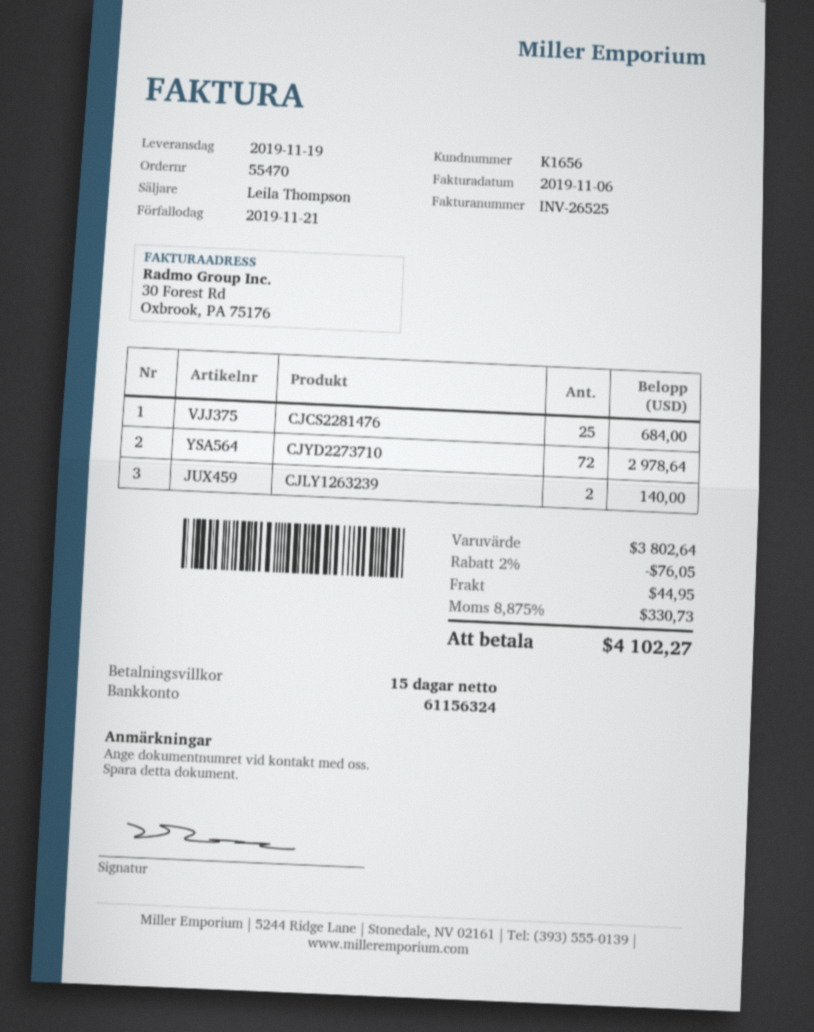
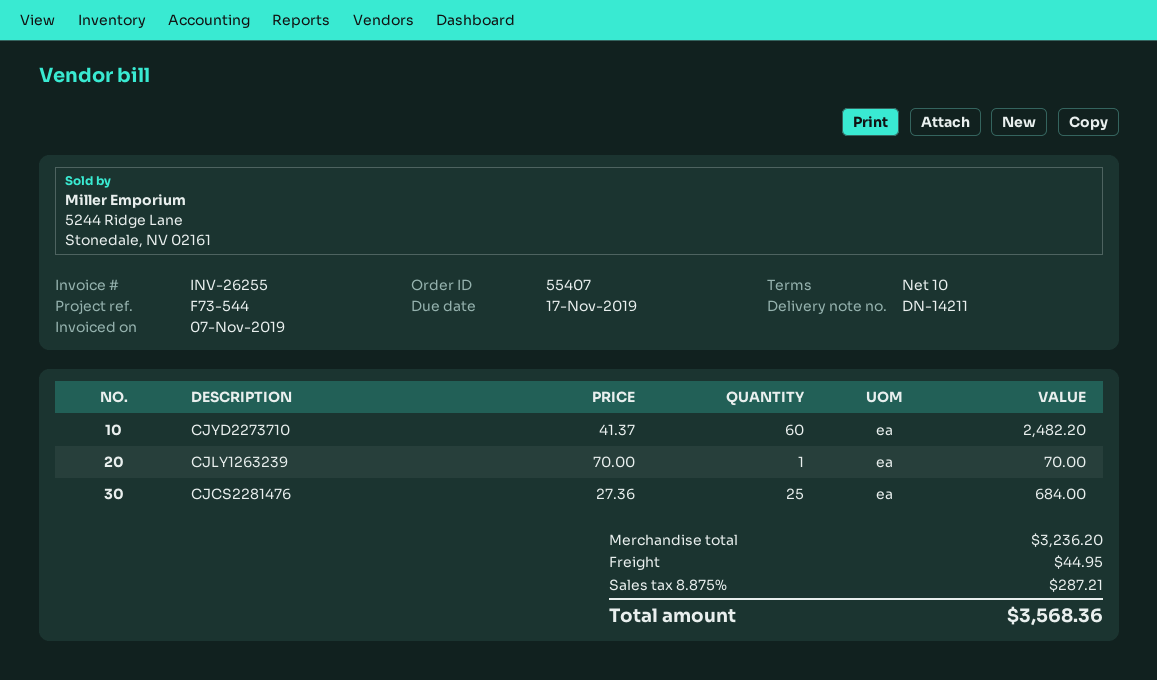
order number: 55470 -> 55407
invoice number: INV-26525 -> INV-26255
invoice date: 2019-11-06 -> 2019-11-07
payment terms: 15 days -> 10 days
due date: 2019-11-21 -> 2019-11-17
CJYD2273710: 72 for 2978.64 -> 60 for 2482.20
CJLY1263239: 2 for 140.00 -> 1 for 70.00
subtotal: 3802.64 -> 3236.20
discount: 2% = 76.05 -> none
tax: 8.875% = 330.73 -> 8.875% = 287.21
total: 4102.27 -> 3568.36

